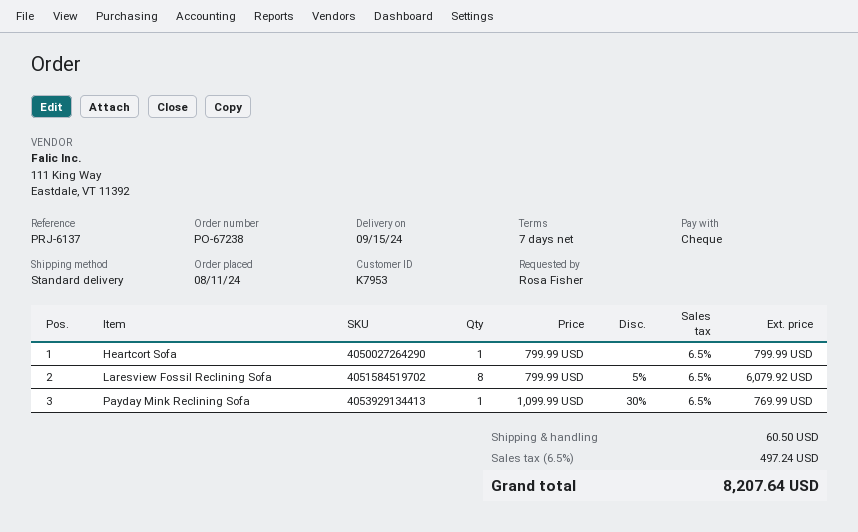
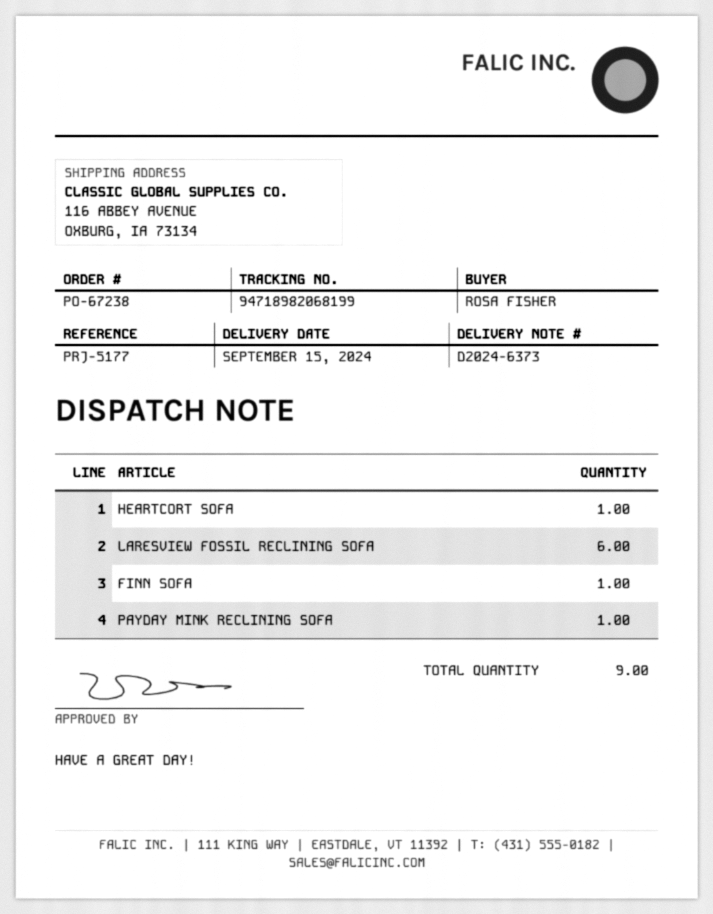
reference: PRJ-6137 -> PRJ-5177
Laresview Fossil Reclining Sofa: 8 -> 6
FINN SOFA: none -> 1

